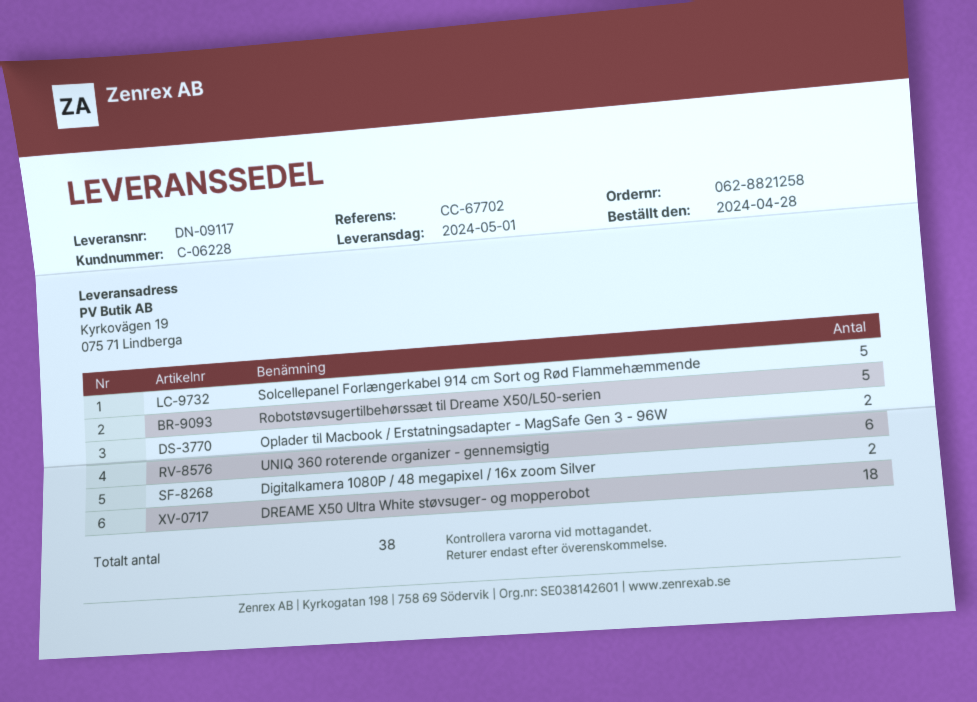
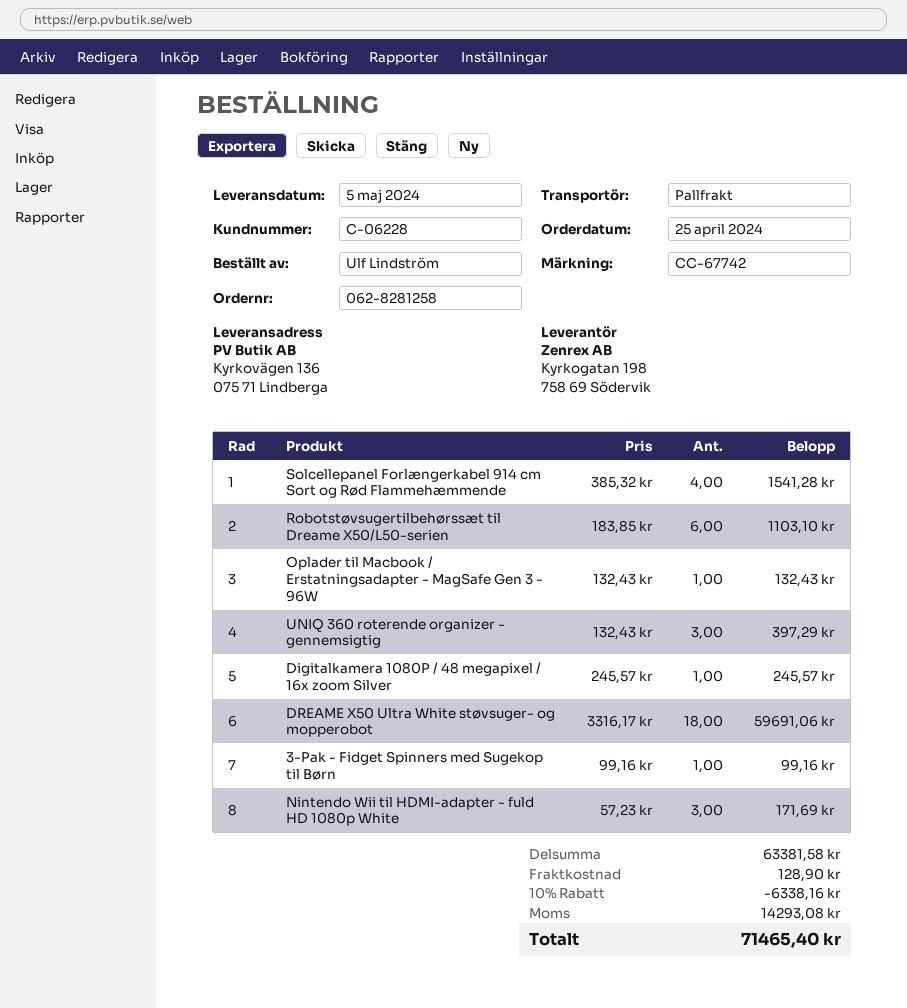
order number: 062-8821258 -> 062-8281258
order date: 2024-04-28 -> 2024-04-25
delivery date: 2024-05-01 -> 2024-05-05
reference: CC-67702 -> CC-67742
ship to: Kyrkovägen 19, 075 71 Lindberga -> Kyrkovägen 136, 075 71 Lindberga
Solcellepanel Forlængerkabel 914 cm Sort og Rød Flammehæmmende: 5 -> 4
Robotstøvsugertilbehørssæt til Dreame X50/L50-serien: 5 -> 6
Oplader til Macbook / Erstatningsadapter - MagSafe Gen 3 - 96W: 2 -> 1
UNIQ 360 roterende organizer - gennemsigtig: 6 -> 3
Digitalkamera 1080P / 48 megapixel / 16x zoom Silver: 2 -> 1
3-Pak - Fidget Spinners med Sugekop til Børn: none -> 1
Nintendo Wii til HDMI-adapter - fuld HD 1080p White: none -> 3

